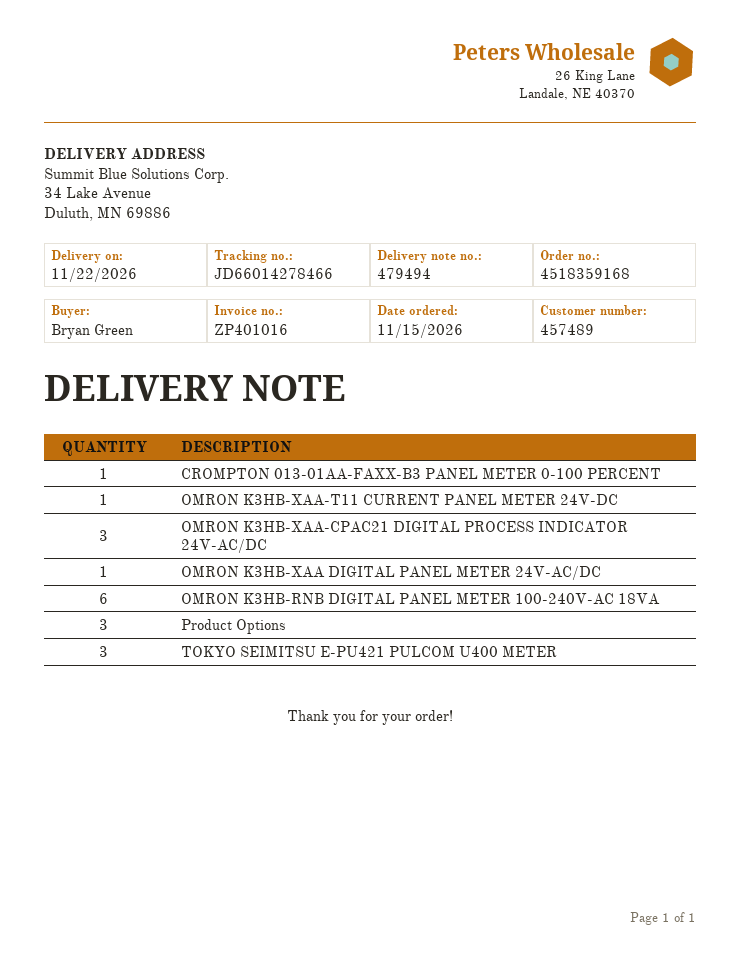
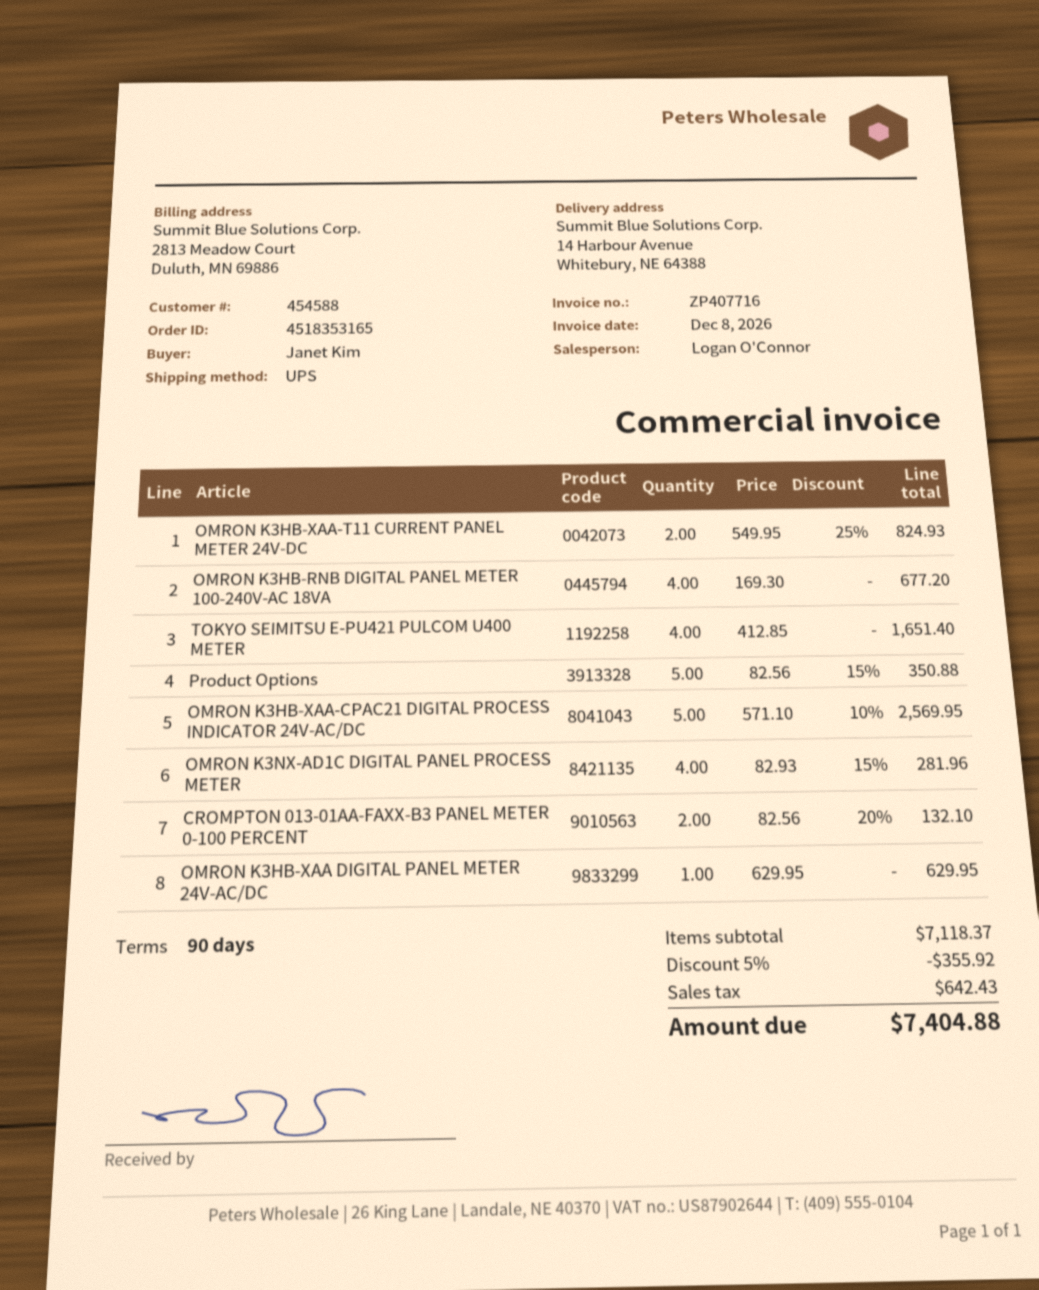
order number: 4518359168 -> 4518353165
invoice number: ZP401016 -> ZP407716
customer number: 457489 -> 454588
ordered by: Bryan Green -> Janet Kim
ship to: 34 Lake Avenue, Duluth, MN 69886 -> 14 Harbour Avenue, Whitebury, NE 64388
CROMPTON 013-01AA-FAXX-B3 PANEL METER 0-100 PERCENT: 1 -> 2
OMRON K3HB-XAA-T11 CURRENT PANEL METER 24V-DC: 1 -> 2
OMRON K3HB-XAA-CPAC21 DIGITAL PROCESS INDICATOR 24V-AC/DC: 3 -> 5
OMRON K3HB-RNB DIGITAL PANEL METER 100-240V-AC 18VA: 6 -> 4
Product Options: 3 -> 5
TOKYO SEIMITSU E-PU421 PULCOM U400 METER: 3 -> 4
OMRON K3NX-AD1C DIGITAL PANEL PROCESS METER: none -> 4

